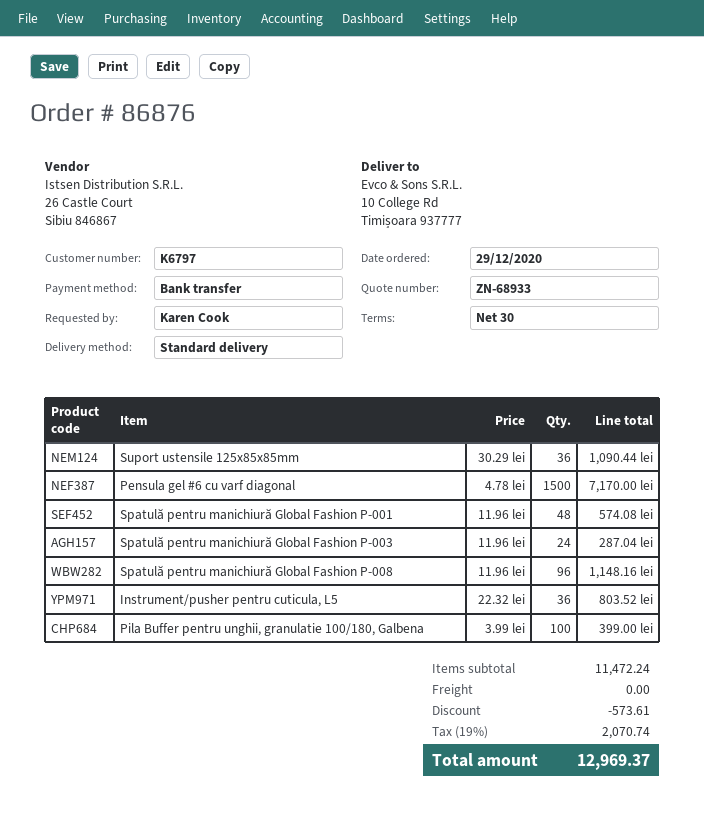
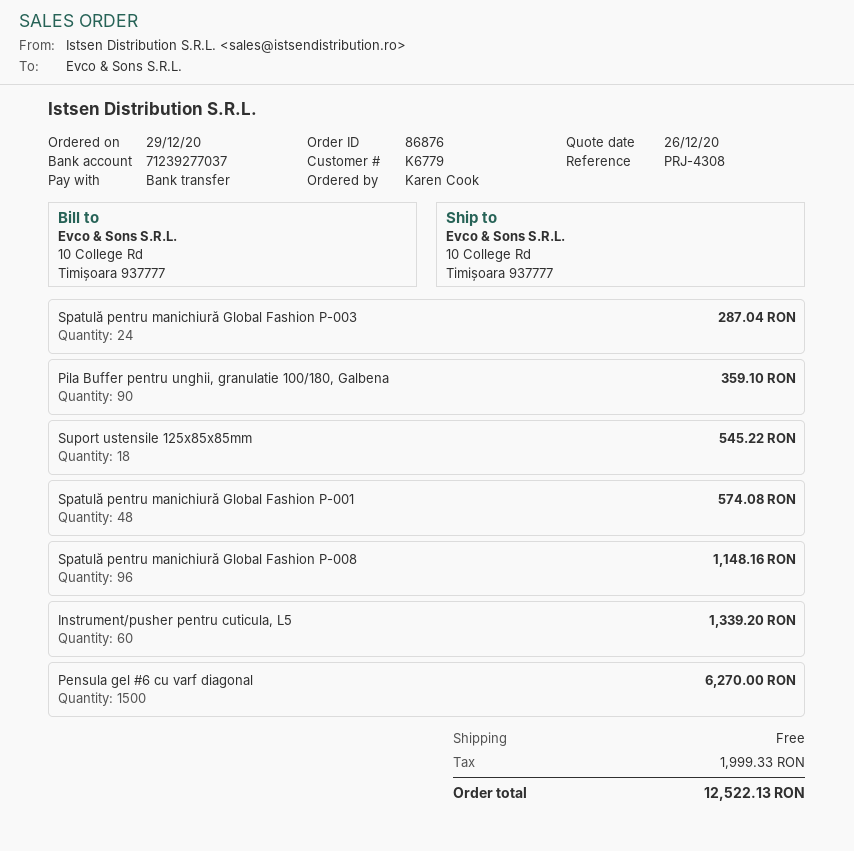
customer number: K6797 -> K6779
Suport ustensile 125x85x85mm: 36 for 1090.44 -> 18 for 545.22
Pensula gel #6 cu varf diagonal: 1500 for 7170.00 -> 1500 for 6270.00
Instrument/pusher pentru cuticula, L5: 36 for 803.52 -> 60 for 1339.20
Pila Buffer pentru unghii, granulatie 100/180, Galbena: 100 for 399.00 -> 90 for 359.10
discount: 573.61 -> none
tax: 2070.74 -> 1999.33
total: 12969.37 -> 12522.13

